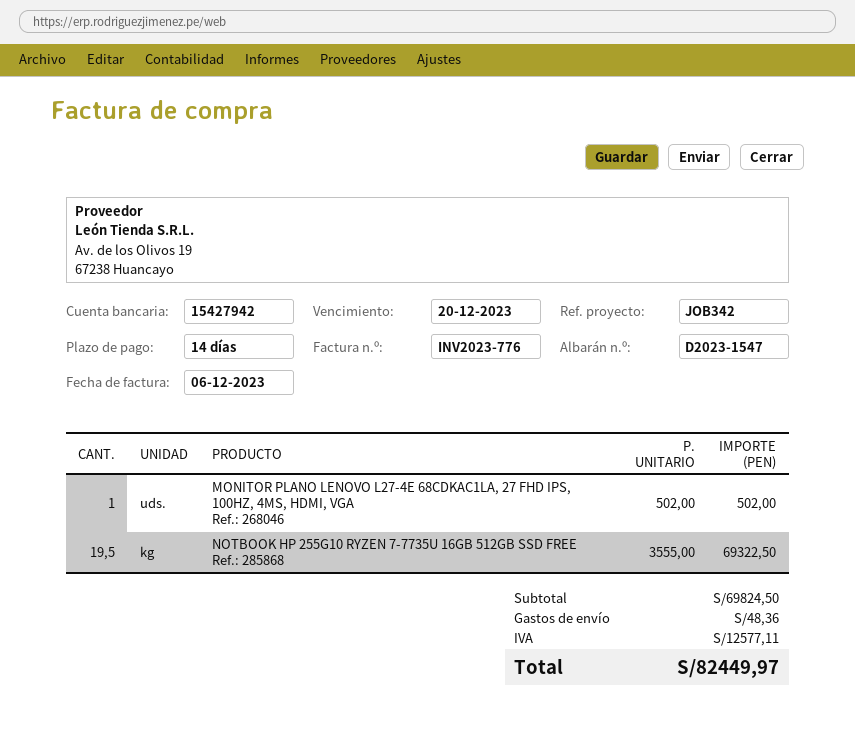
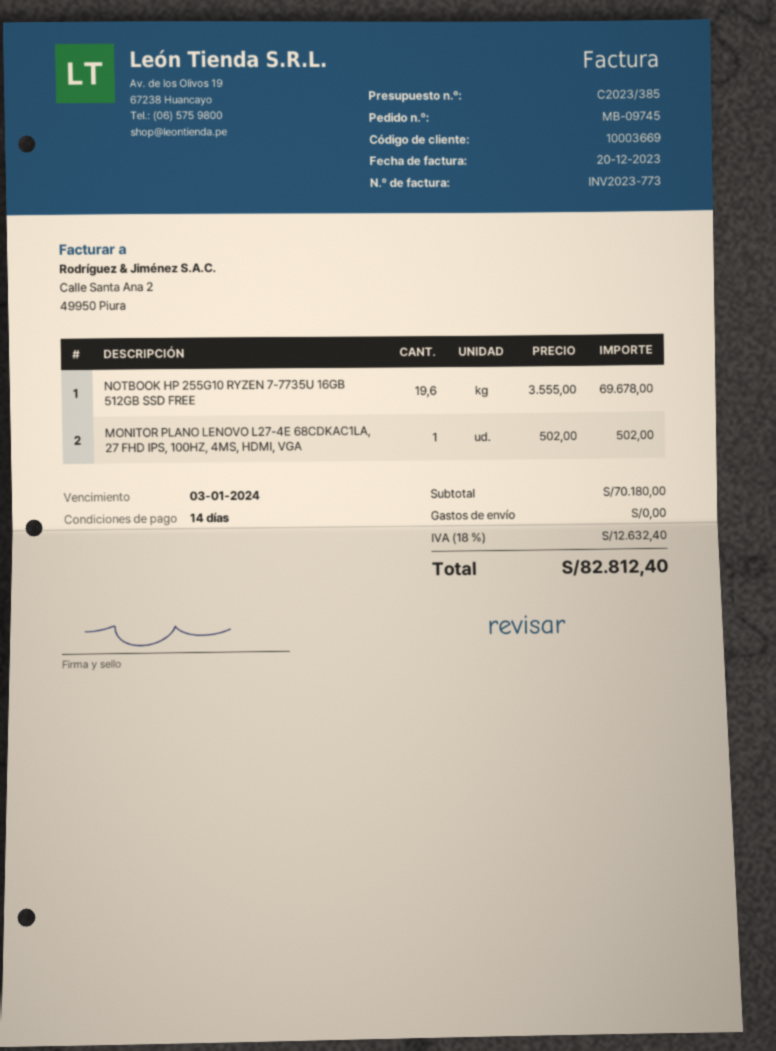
invoice number: INV2023-776 -> INV2023-773
invoice date: 2023-12-06 -> 2023-12-20
due date: 2023-12-20 -> 2024-01-03
NOTBOOK HP 255G10 RYZEN 7-7735U 16GB 512GB SSD FREE: 19.5 x 3555.00 = 69322.50 -> 19.6 x 3555.00 = 69678.00
subtotal: 69824.50 -> 70180.00
shipping: 48.36 -> 0.00
tax: 12577.11 -> 12632.40
total: 82449.97 -> 82812.40

